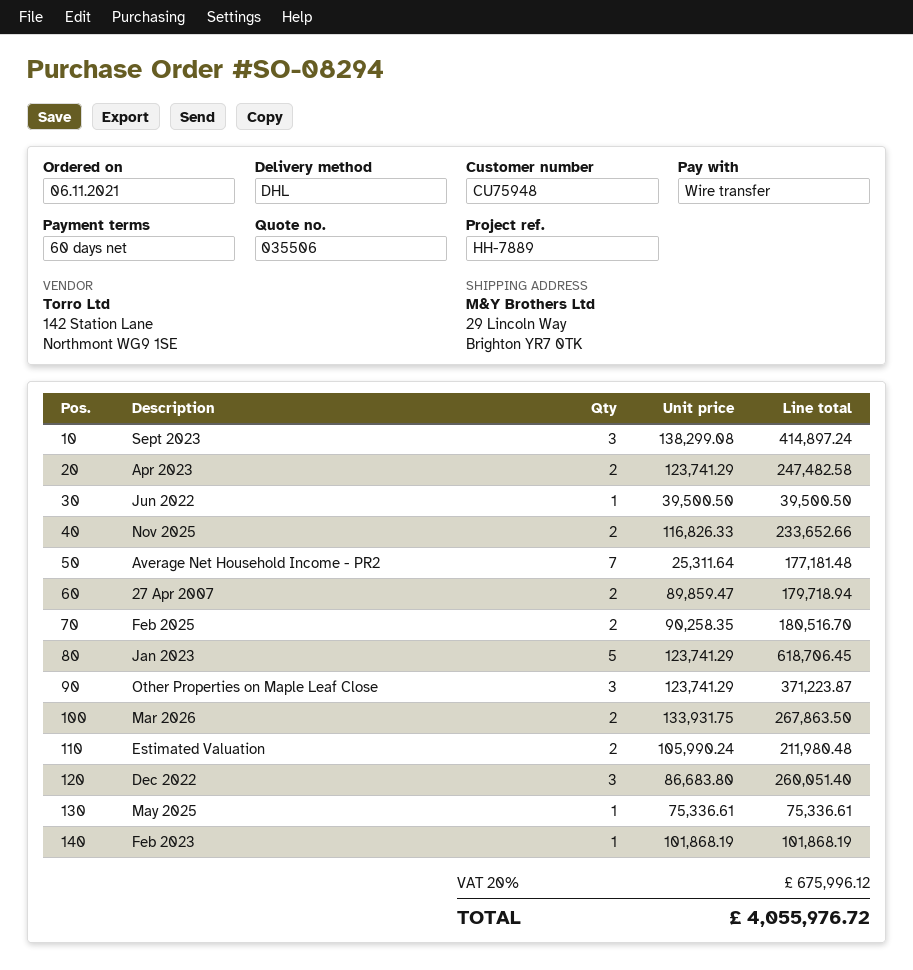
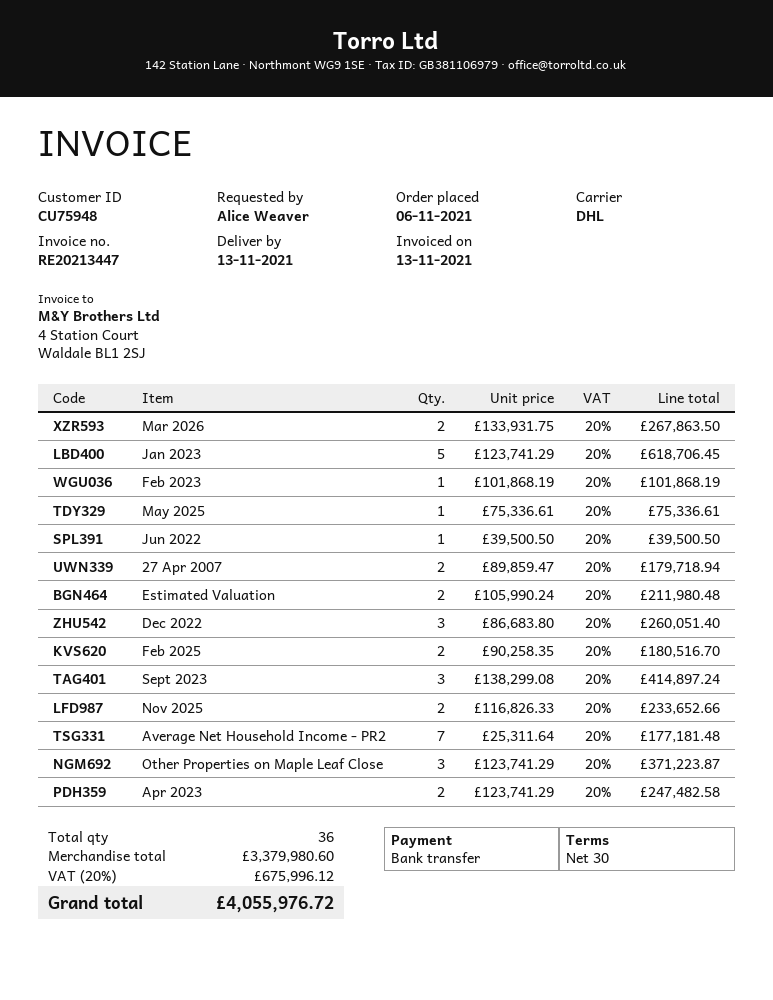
payment terms: 60 days -> 30 days

